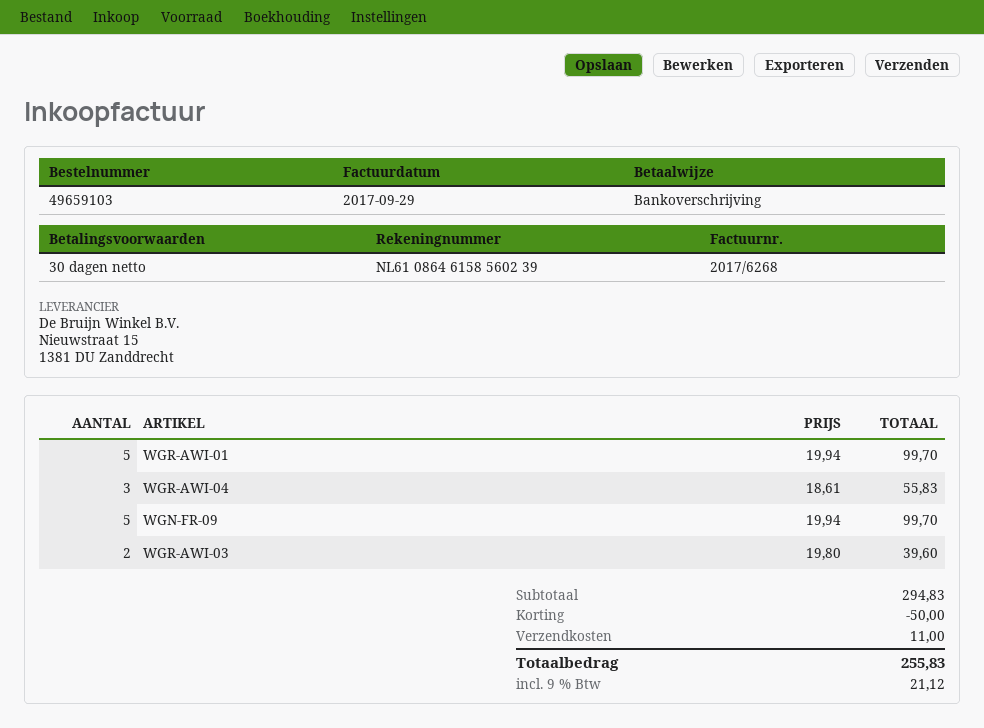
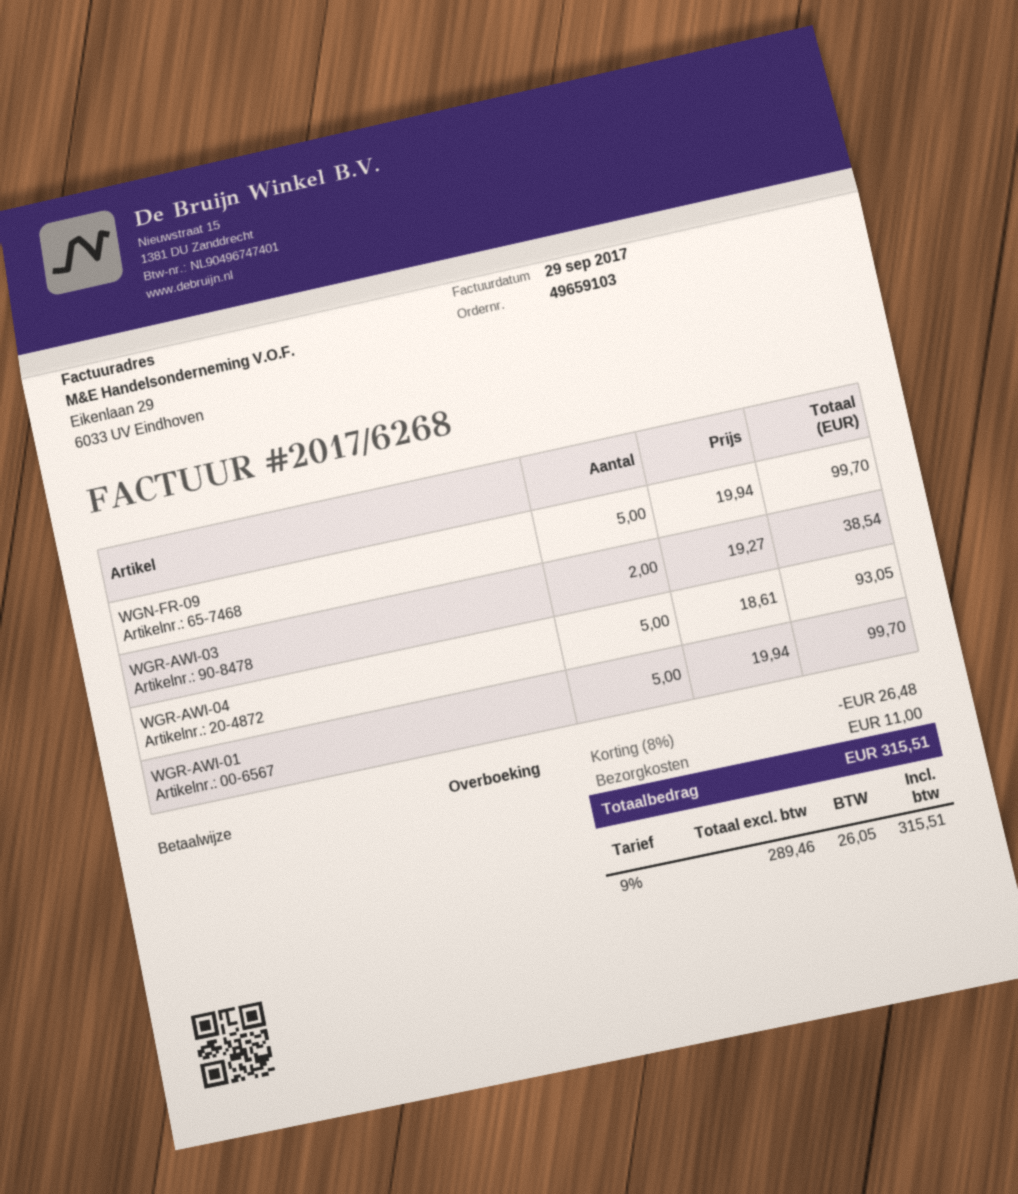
WGR-AWI-04: 3 x 18.61 = 55.83 -> 5 x 18.61 = 93.05
WGR-AWI-03: 2 x 19.80 = 39.60 -> 2 x 19.27 = 38.54
discount: 50.00 -> 26.48
tax: 9% = 21.12 -> 9% = 26.05
total: 255.83 -> 315.51

